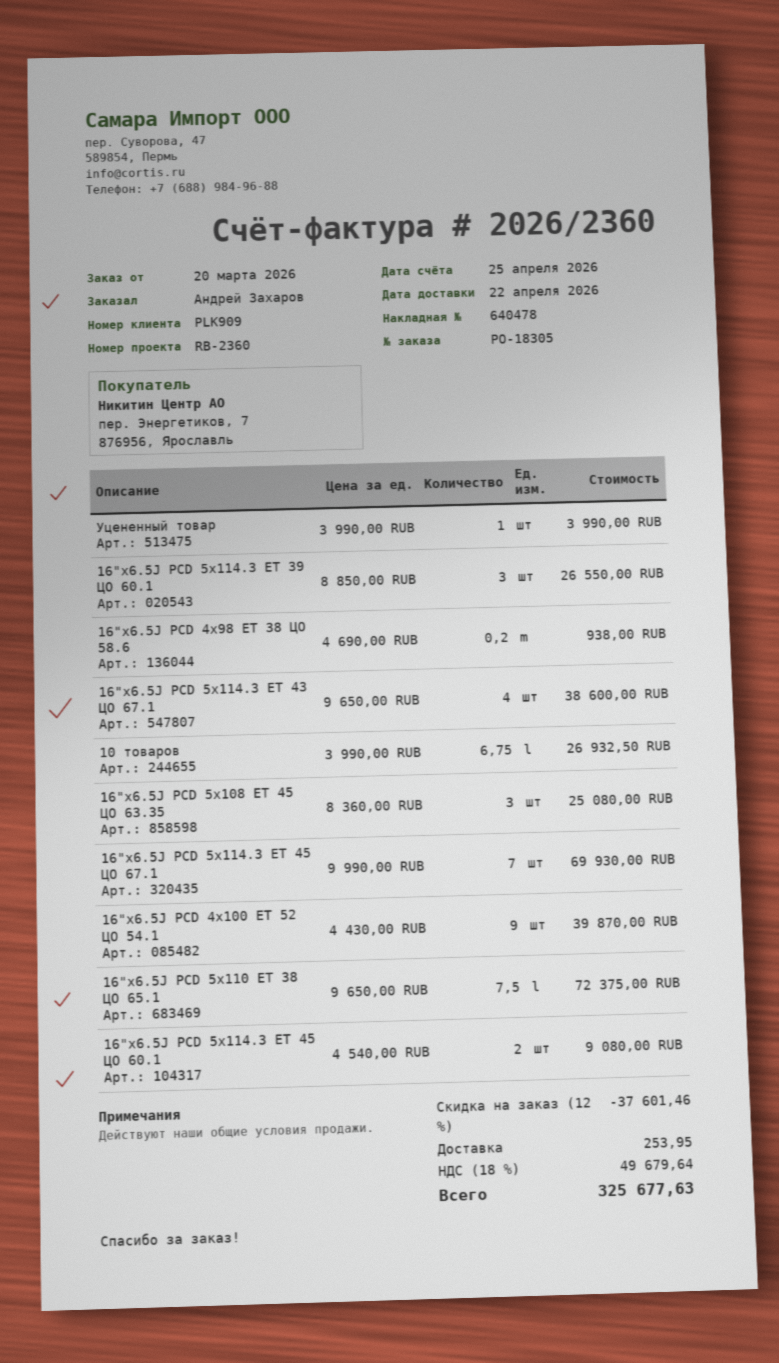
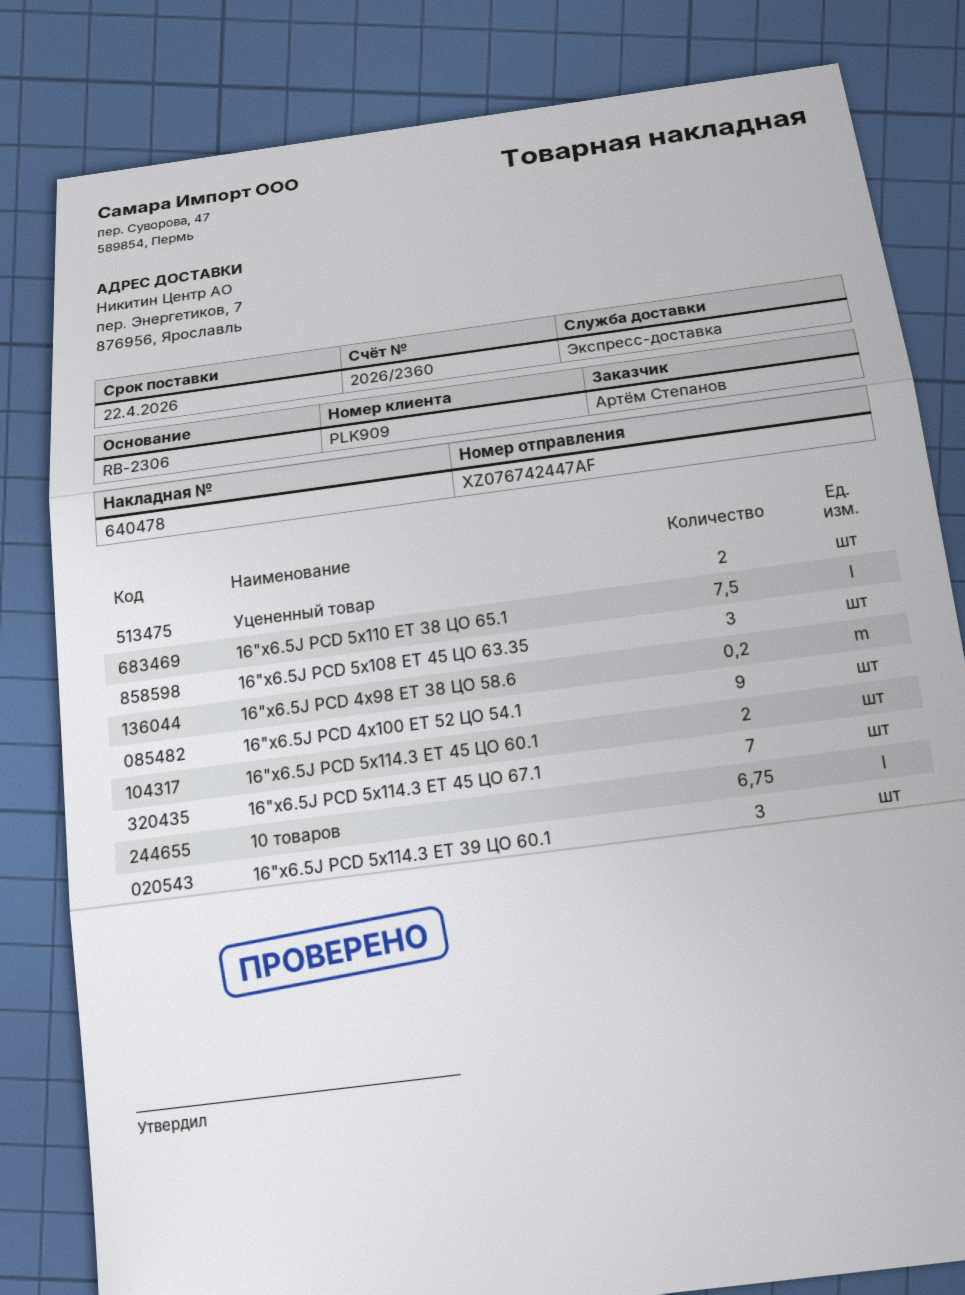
reference: RB-2360 -> RB-2306
ordered by: Андрей Захаров -> Артём Степанов
Уцененный товар: 1 -> 2
16"x6.5J PCD 5x114.3 ЕТ 43 ЦО 67.1: 4 -> none

